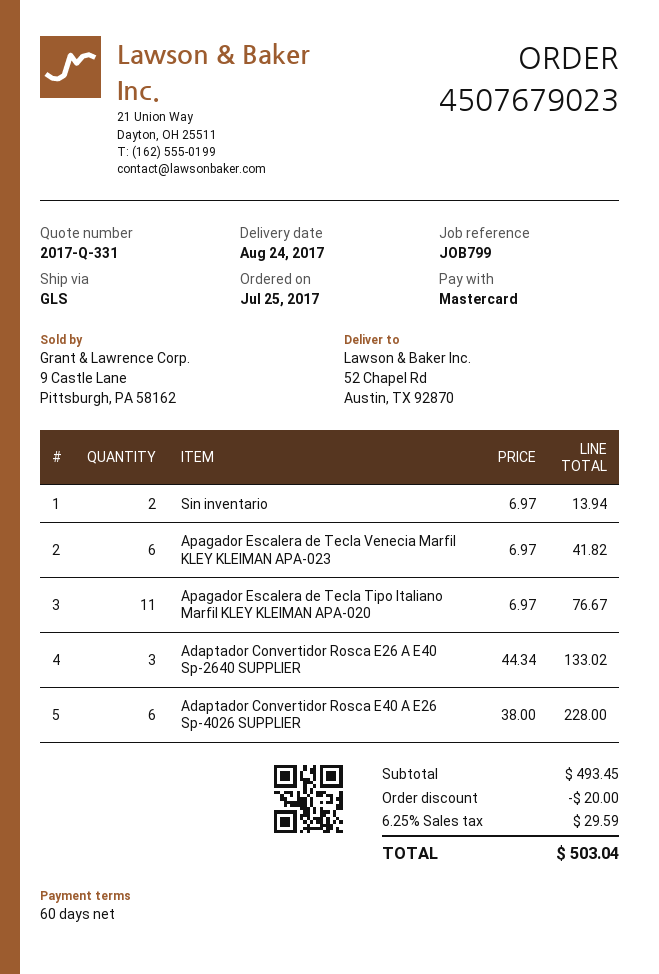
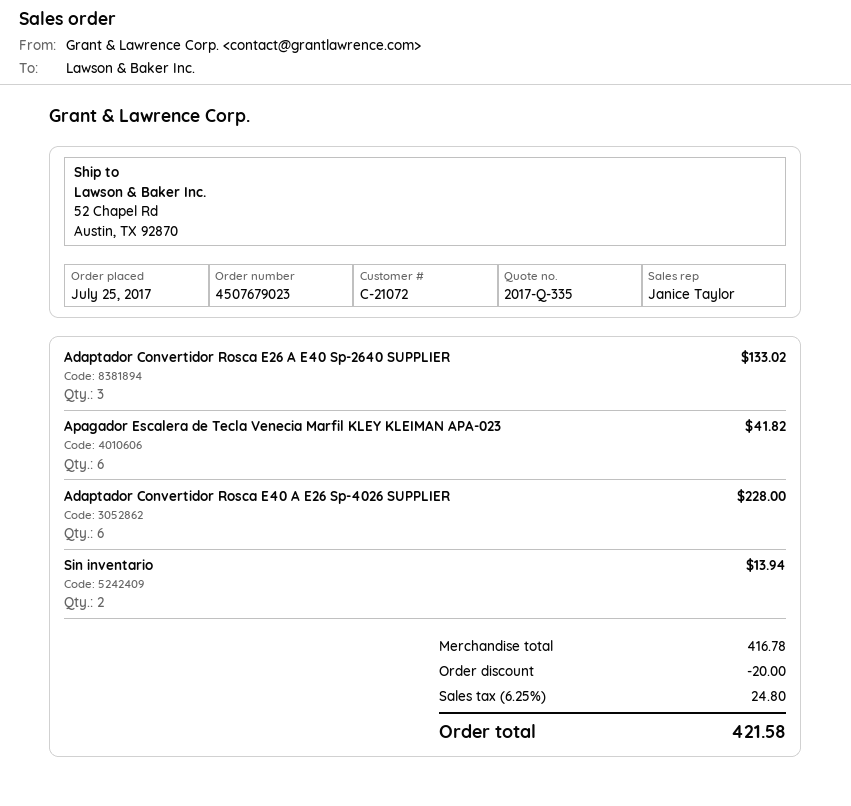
quote number: 2017-Q-331 -> 2017-Q-335
Apagador Escalera de Tecla Tipo Italiano Marfil KLEY KLEIMAN APA-020: 11 for 76.67 -> none
subtotal: 493.45 -> 416.78
tax: 6.25% = 29.59 -> 6.25% = 24.80
total: 503.04 -> 421.58

